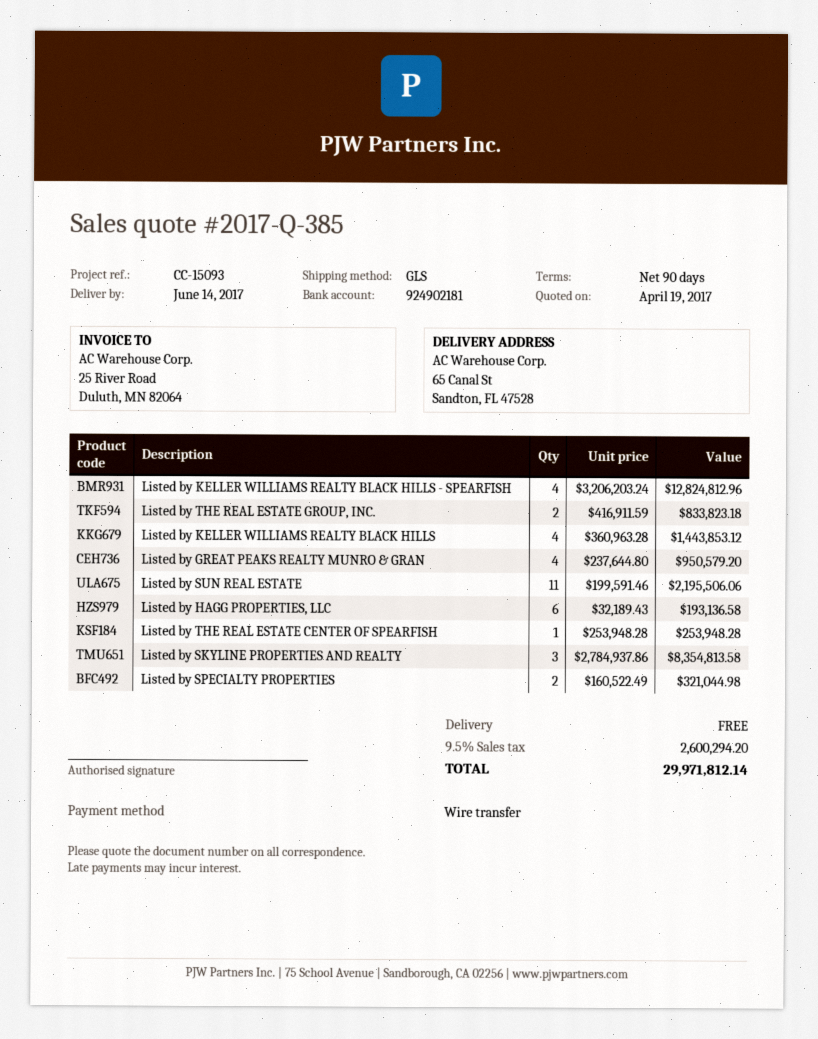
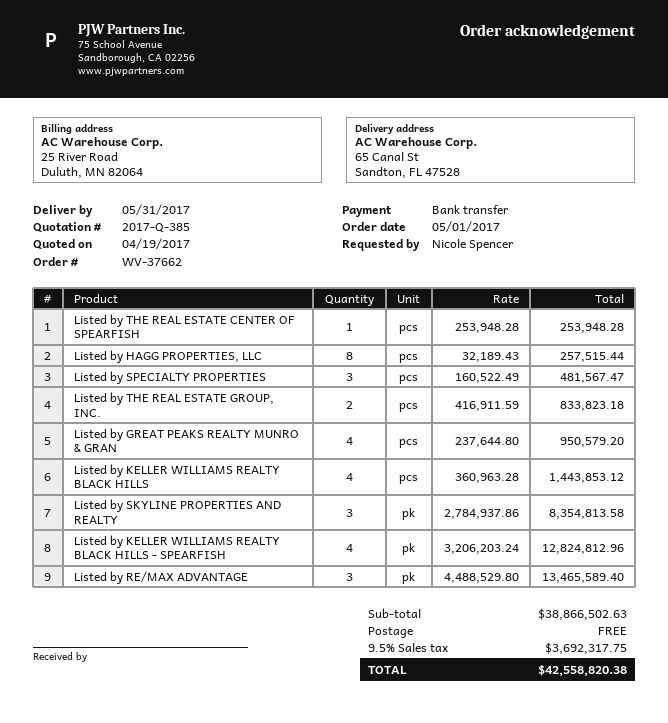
delivery date: 2017-06-14 -> 2017-05-31
Listed by SUN REAL ESTATE: 11 x 199591.46 = 2195506.06 -> none
Listed by HAGG PROPERTIES, LLC: 6 x 32189.43 = 193136.58 -> 8 x 32189.43 = 257515.44
Listed by SPECIALTY PROPERTIES: 2 x 160522.49 = 321044.98 -> 3 x 160522.49 = 481567.47
Listed by RE/MAX ADVANTAGE: none -> 3 x 4488529.80 = 13465589.40
tax: 9.5% = 2600294.20 -> 9.5% = 3692317.75
total: 29971812.14 -> 42558820.38

